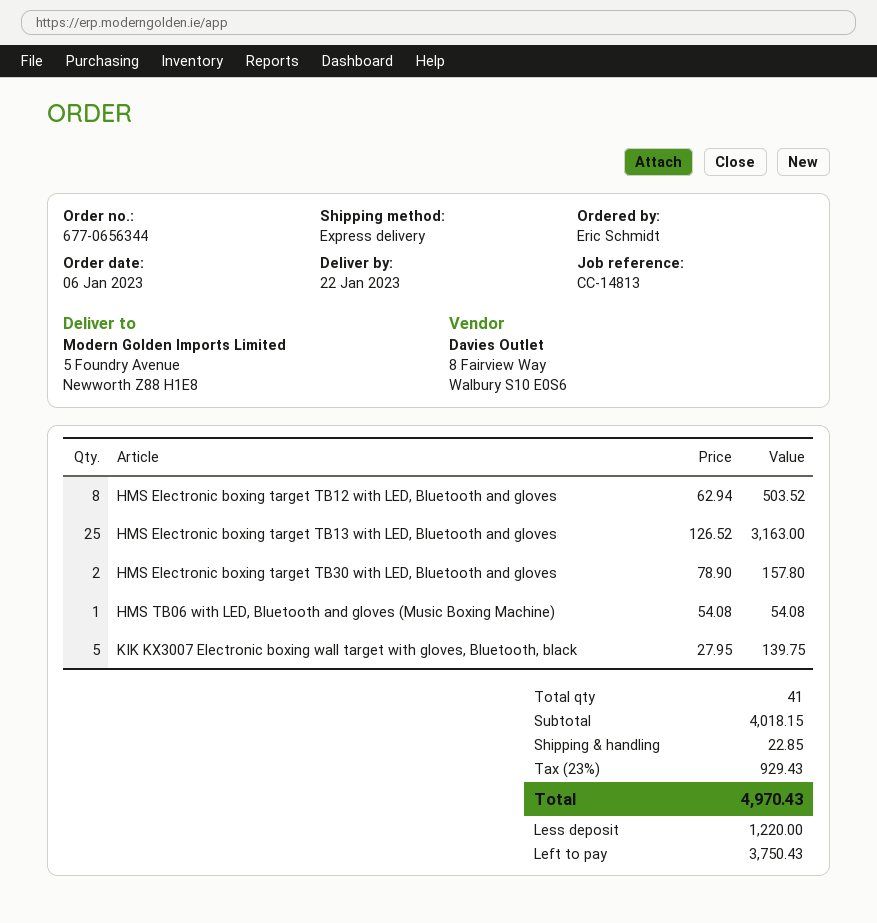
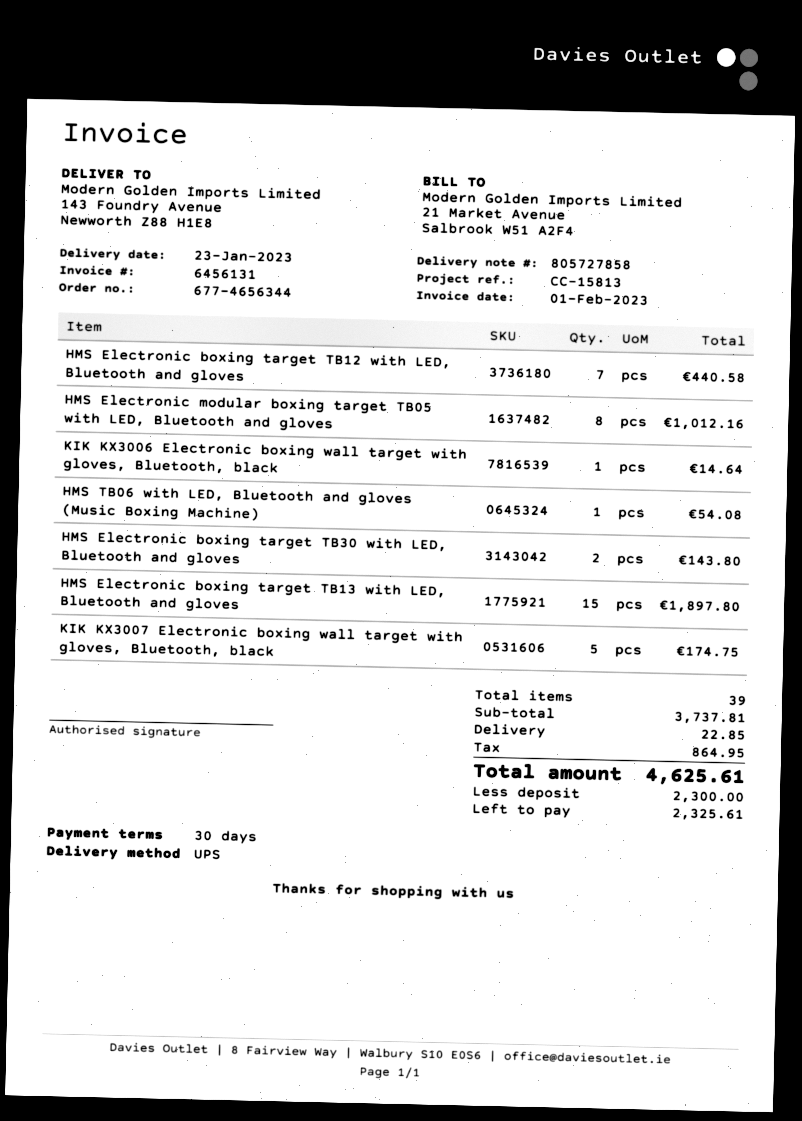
order number: 677-0656344 -> 677-4656344
delivery date: 2023-01-22 -> 2023-01-23
reference: CC-14813 -> CC-15813
shipping method: express -> UPS
ship to: 5 Foundry Avenue, Newworth Z88 H1E8 -> 143 Foundry Avenue, Newworth Z88 H1E8
HMS Electronic boxing target TB12 with LED, Bluetooth and gloves: 8 for 503.52 -> 7 for 440.58
HMS Electronic boxing target TB13 with LED, Bluetooth and gloves: 25 for 3163.00 -> 15 for 1897.80
HMS Electronic boxing target TB30 with LED, Bluetooth and gloves: 2 for 157.80 -> 2 for 143.80
KIK KX3007 Electronic boxing wall target with gloves, Bluetooth, black: 5 for 139.75 -> 5 for 174.75
HMS Electronic modular boxing target TB05 with LED, Bluetooth and gloves: none -> 8 for 1012.16
KIK KX3006 Electronic boxing wall target with gloves, Bluetooth, black: none -> 1 for 14.64
total quantity: 41 -> 39
subtotal: 4018.15 -> 3737.81
tax: 929.43 -> 864.95
total: 4970.43 -> 4625.61
deposit: 1220.00 -> 2300.00
balance: 3750.43 -> 2325.61

